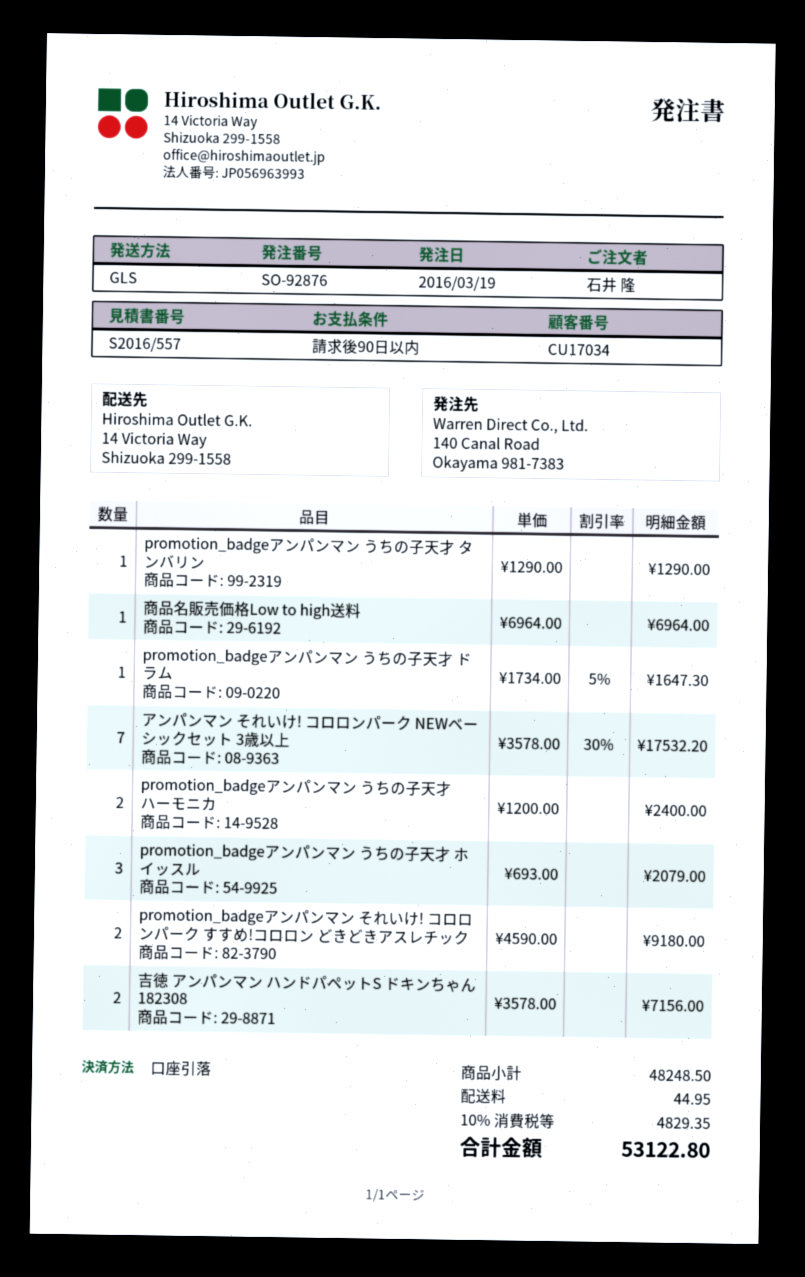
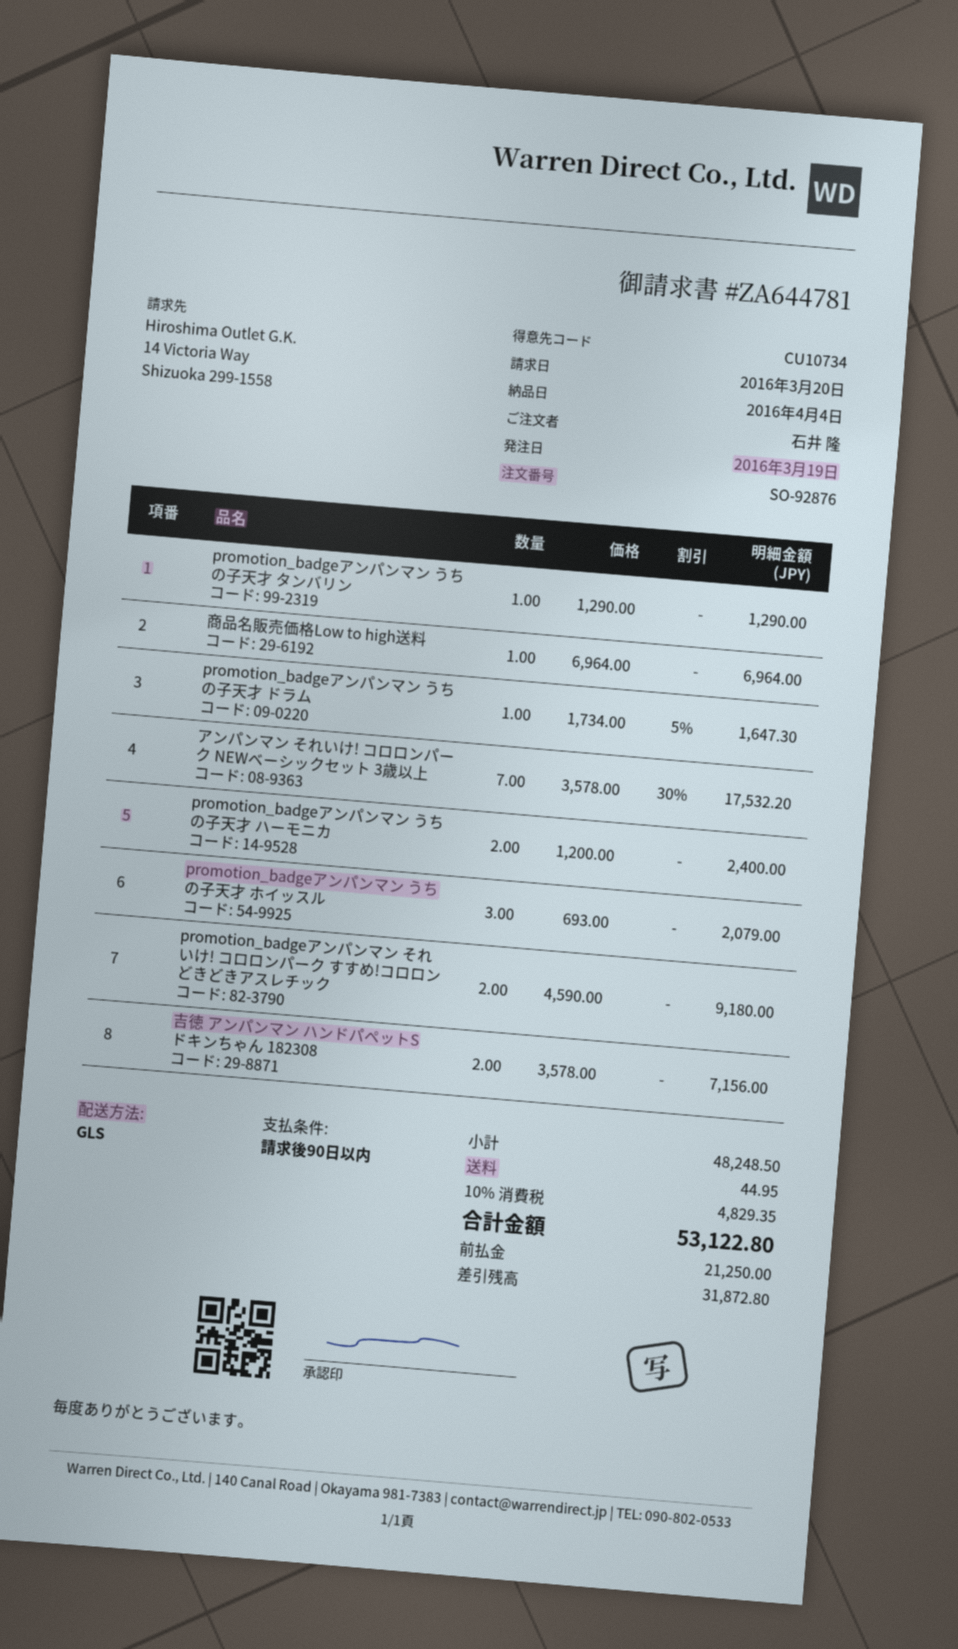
customer number: CU17034 -> CU10734

